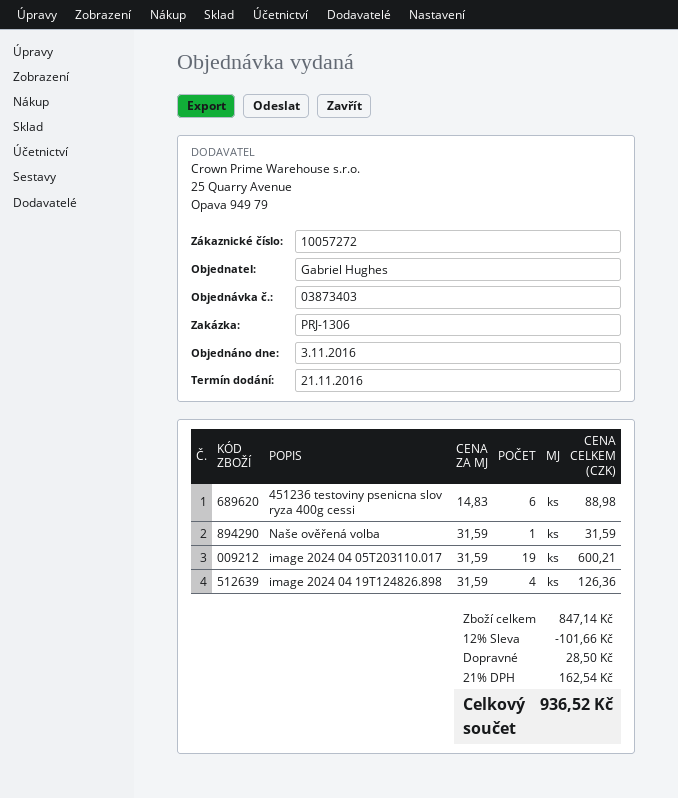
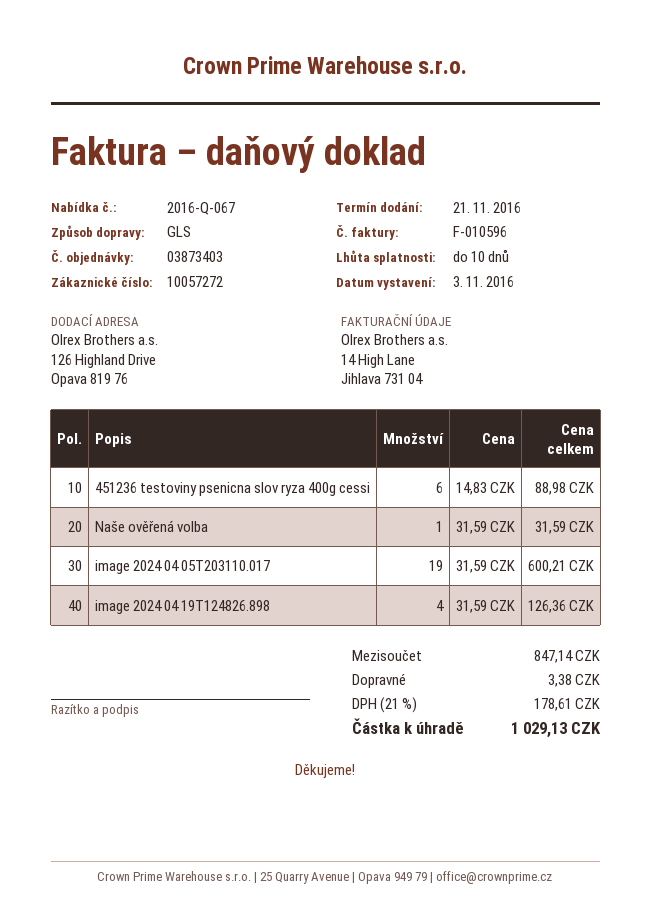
discount: 12% = 101.66 -> none
shipping: 28.50 -> 3.38
tax: 21% = 162.54 -> 21% = 178.61
total: 936.52 -> 1029.13

